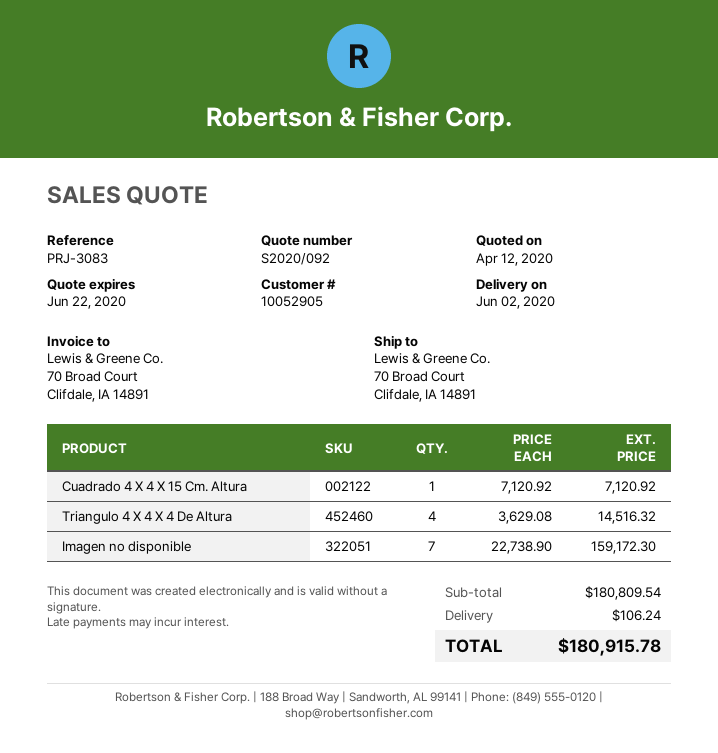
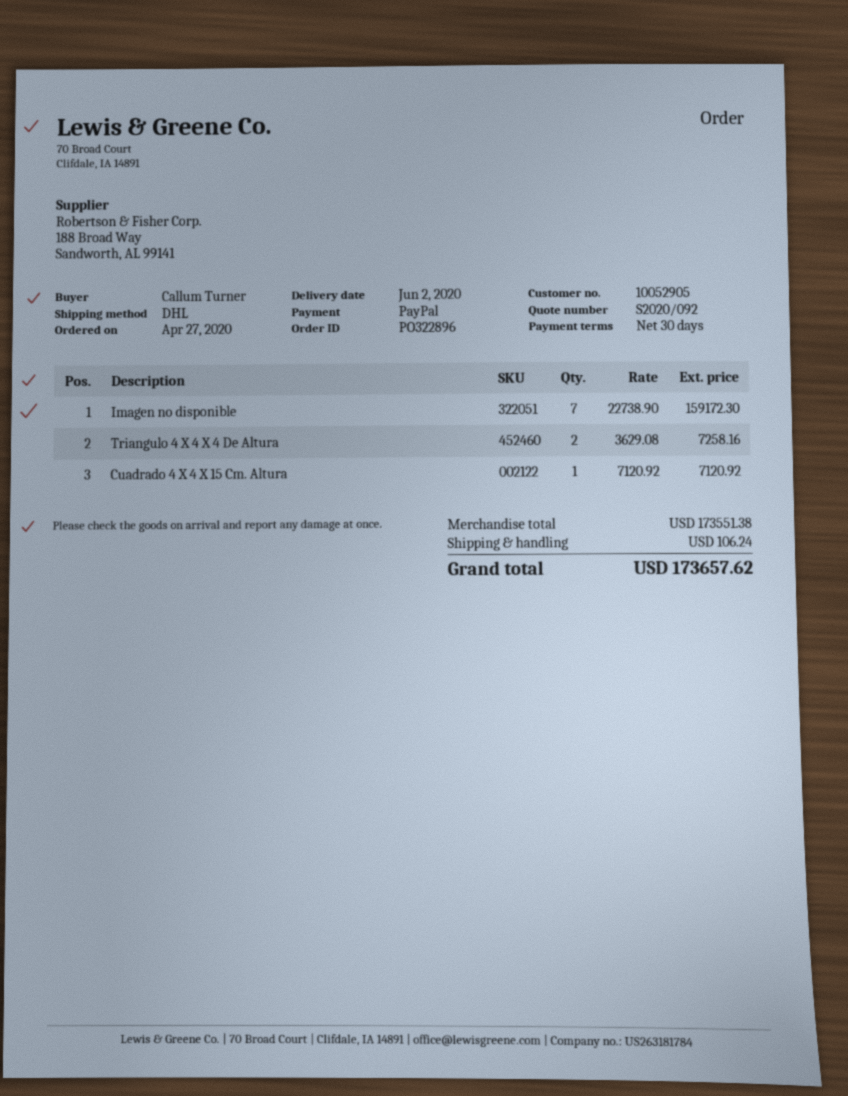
Triangulo 4 X 4 X 4 De Altura: 4 x 3629.08 = 14516.32 -> 2 x 3629.08 = 7258.16
subtotal: 180809.54 -> 173551.38
total: 180915.78 -> 173657.62

